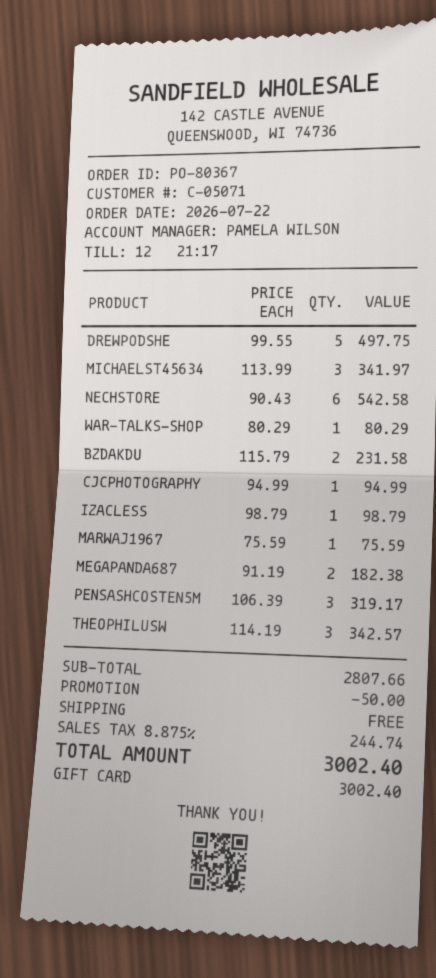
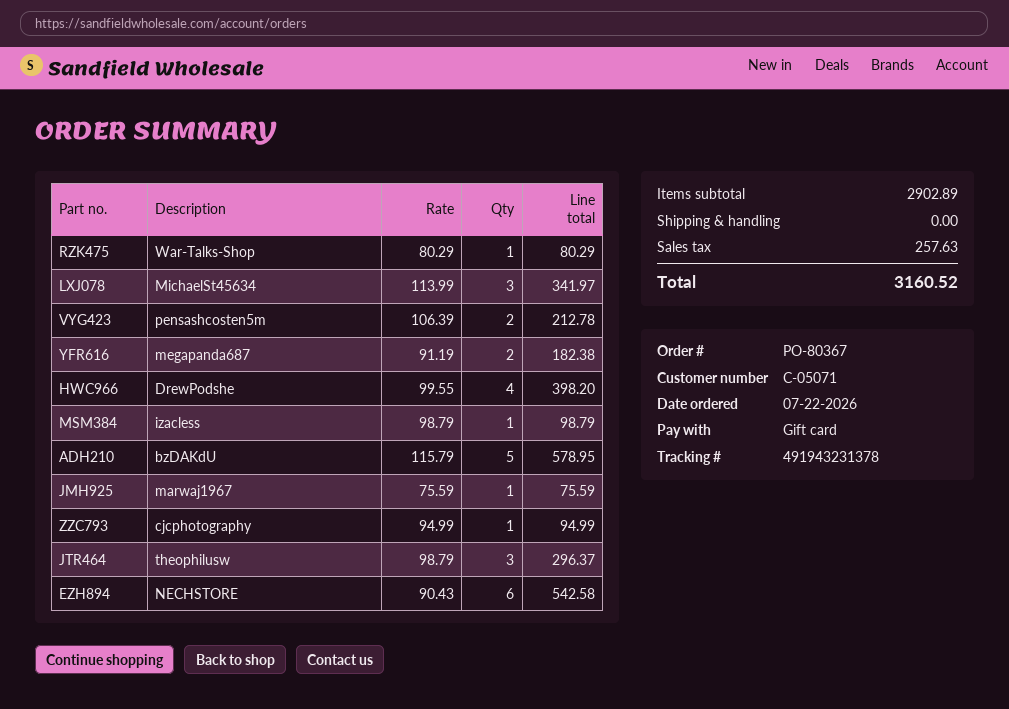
DREWPODSHE: 5 x 99.55 = 497.75 -> 4 x 99.55 = 398.20
BZDAKDU: 2 x 115.79 = 231.58 -> 5 x 115.79 = 578.95
PENSASHCOSTEN5M: 3 x 106.39 = 319.17 -> 2 x 106.39 = 212.78
THEOPHILUSW: 3 x 114.19 = 342.57 -> 3 x 98.79 = 296.37
subtotal: 2807.66 -> 2902.89
discount: 50.00 -> none
tax: 244.74 -> 257.63
total: 3002.40 -> 3160.52

